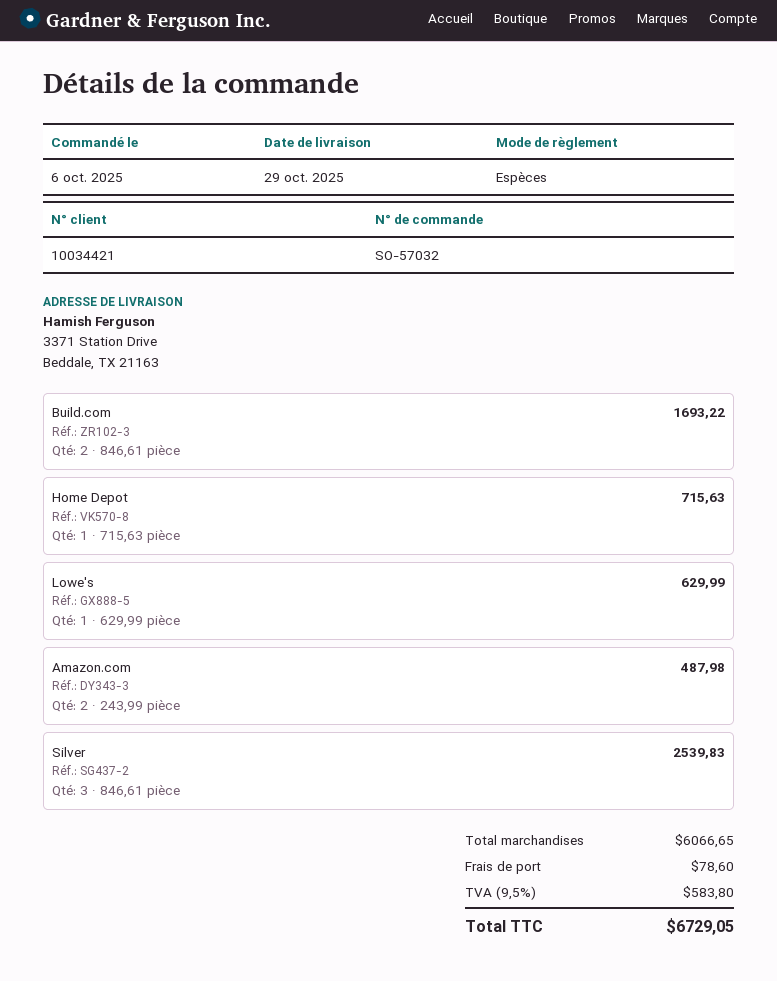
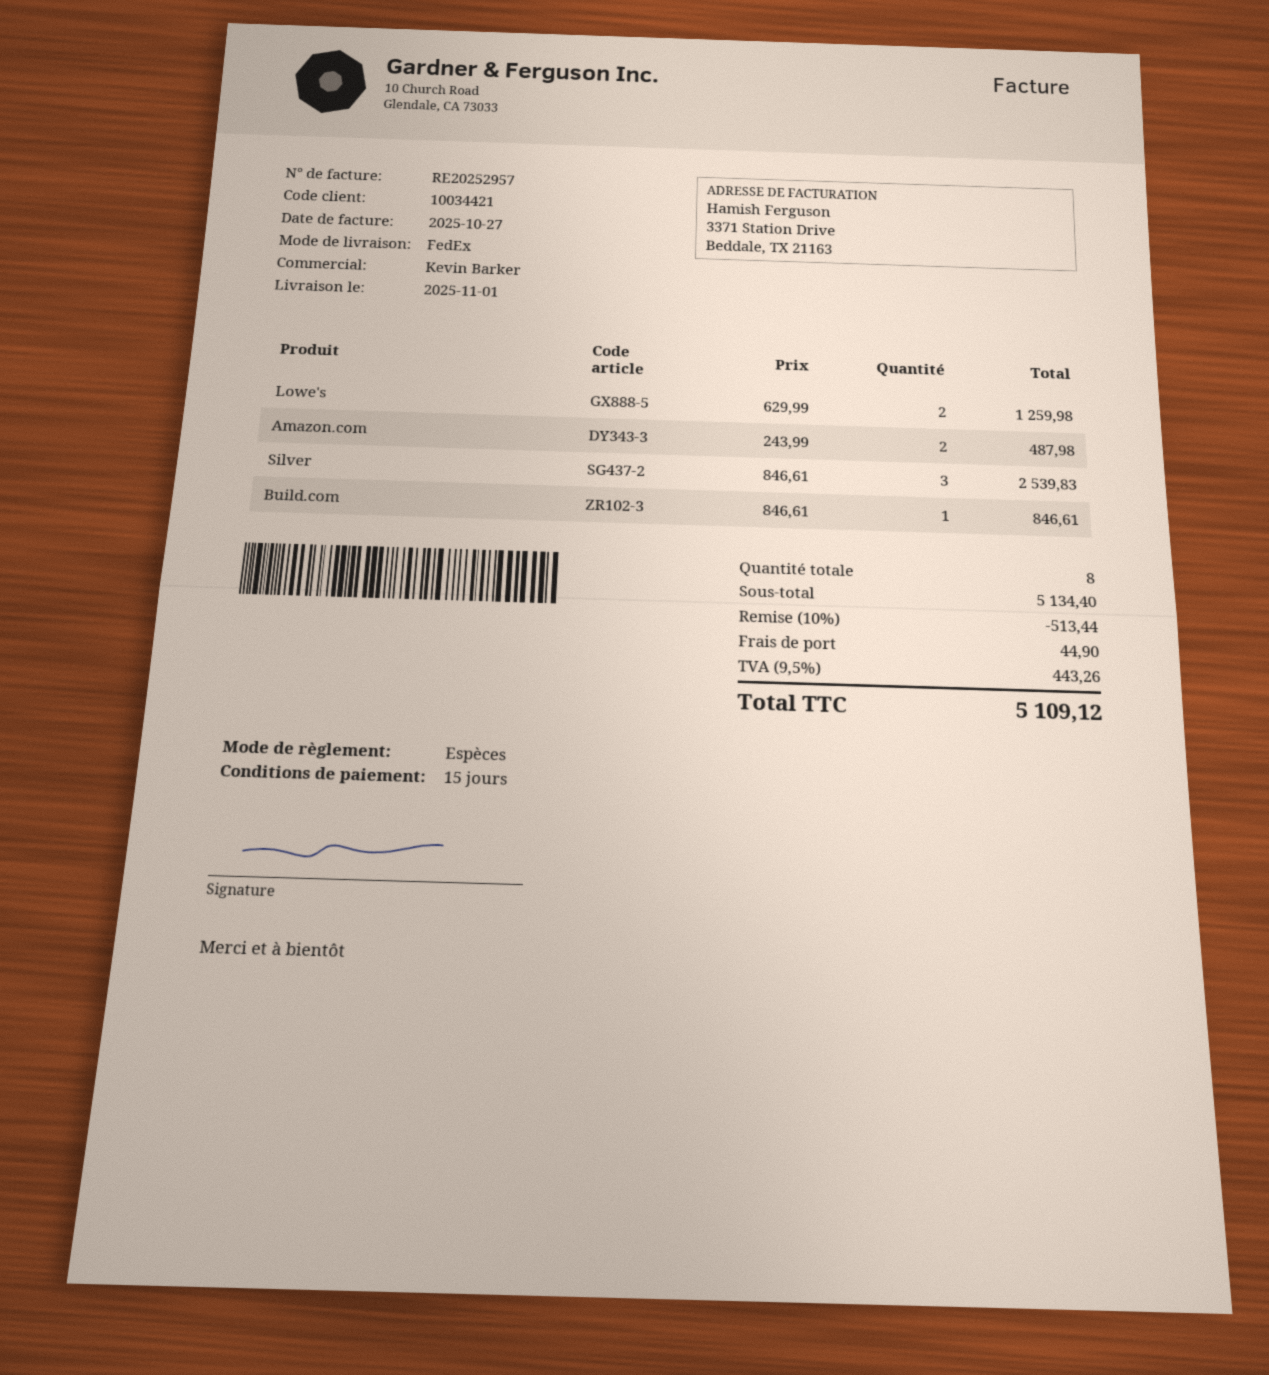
delivery date: 2025-10-29 -> 2025-11-01
Build.com: 2 x 846.61 = 1693.22 -> 1 x 846.61 = 846.61
Home Depot: 1 x 715.63 = 715.63 -> none
Lowe's: 1 x 629.99 = 629.99 -> 2 x 629.99 = 1259.98
subtotal: 6066.65 -> 5134.40
discount: none -> 10% = 513.44
shipping: 78.60 -> 44.90
tax: 9.5% = 583.80 -> 9.5% = 443.26
total: 6729.05 -> 5109.12

